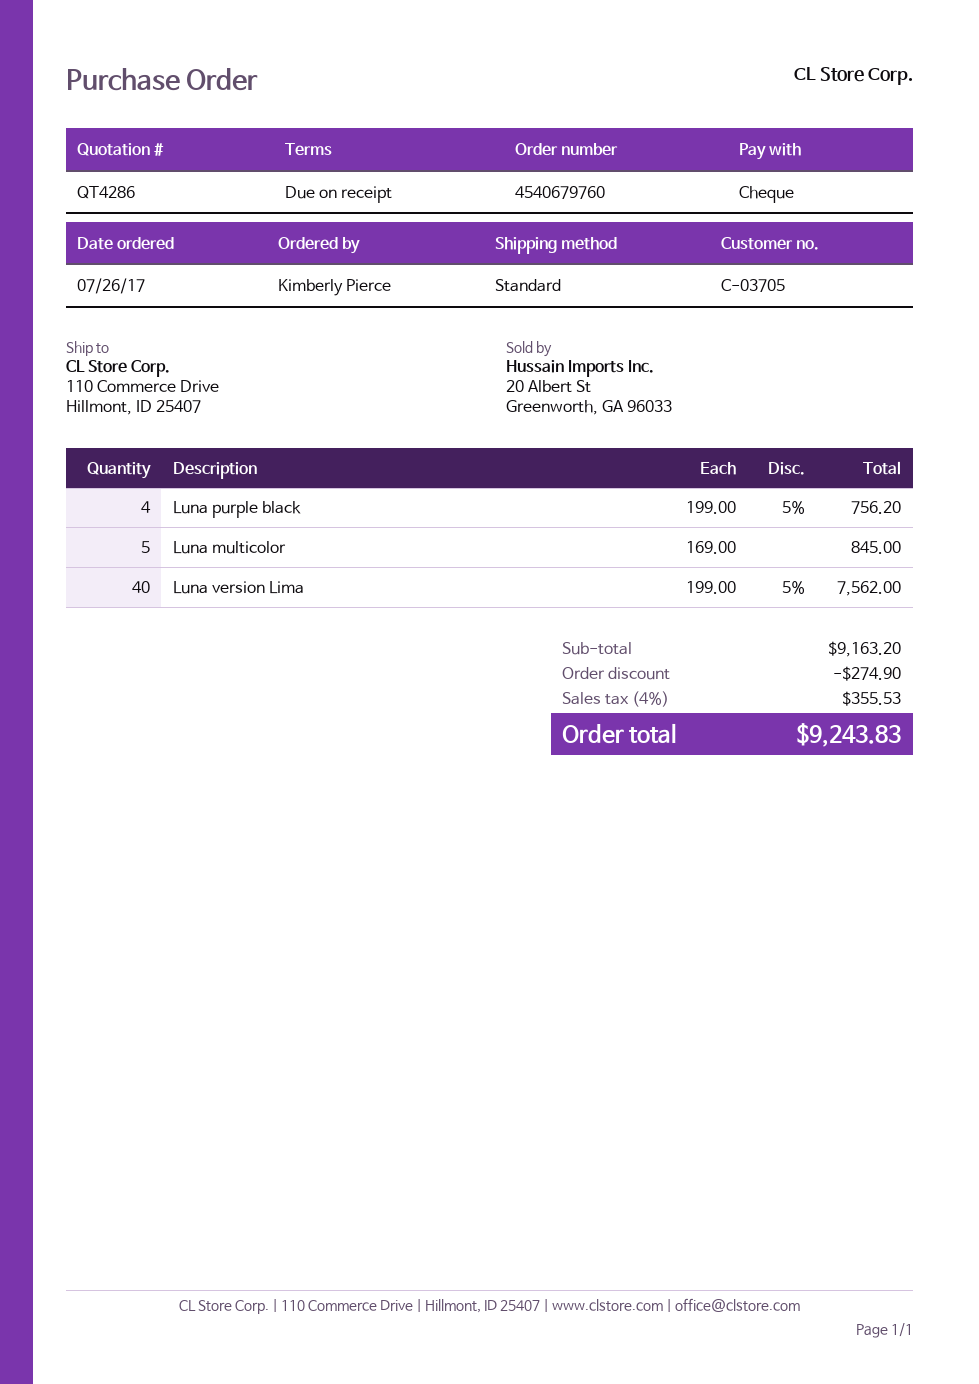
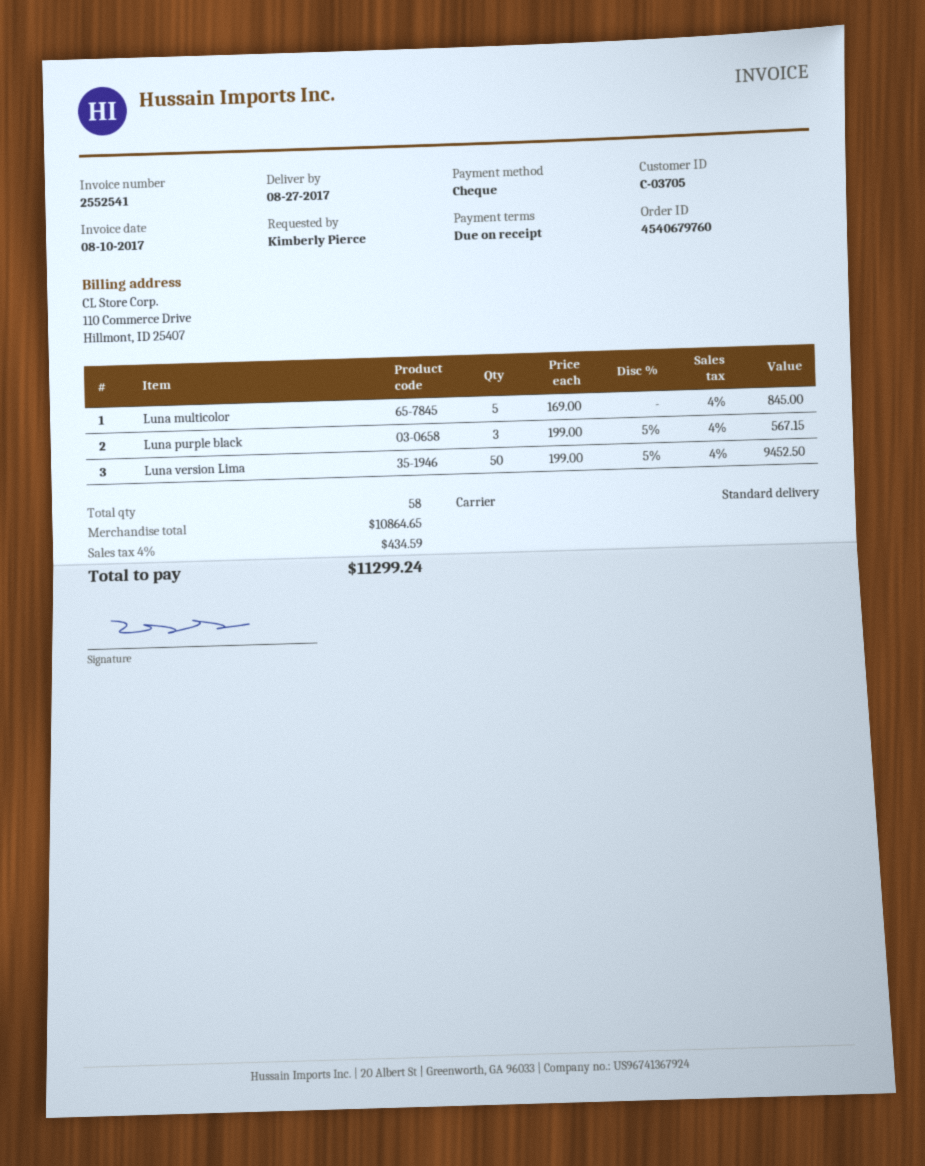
Luna purple black: 4 x 199.00 - 5% = 756.20 -> 3 x 199.00 - 5% = 567.15
Luna version Lima: 40 x 199.00 - 5% = 7562.00 -> 50 x 199.00 - 5% = 9452.50
subtotal: 9163.20 -> 10864.65
discount: 274.90 -> none
tax: 4% = 355.53 -> 4% = 434.59
total: 9243.83 -> 11299.24

